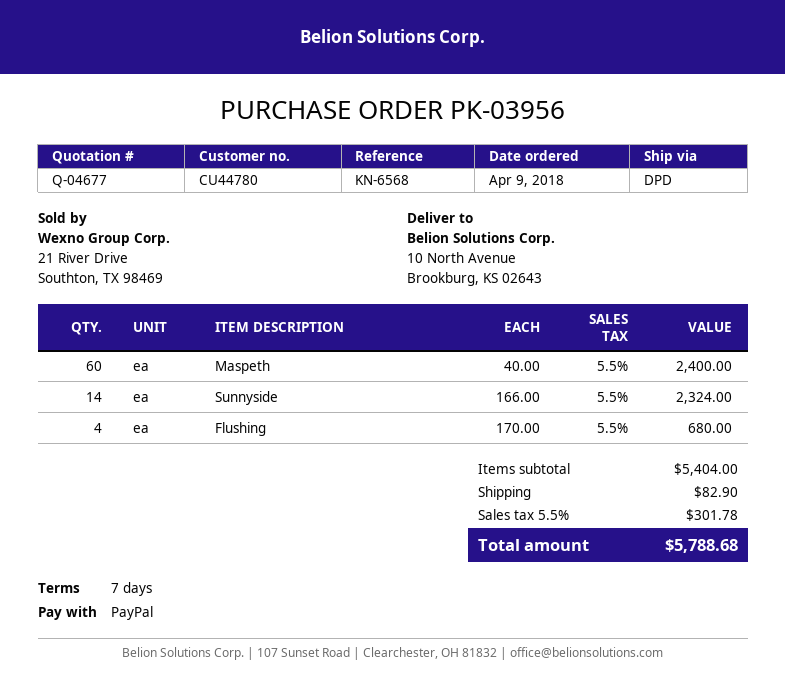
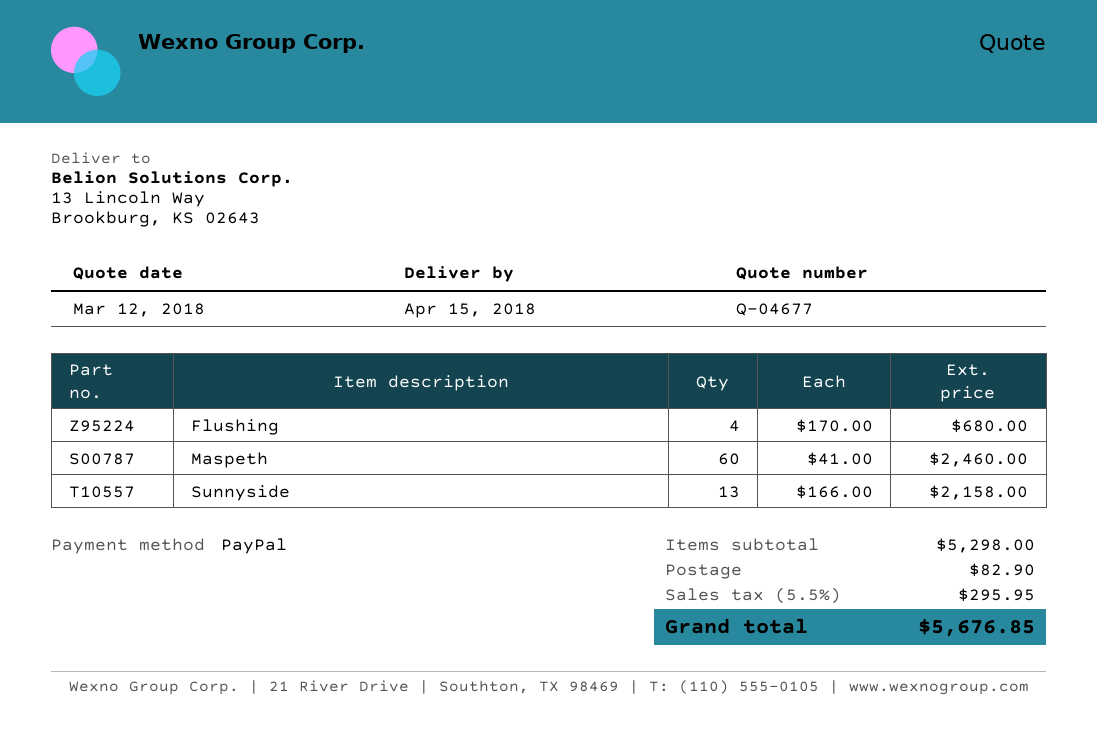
ship to: 10 North Avenue, Brookburg, KS 02643 -> 13 Lincoln Way, Brookburg, KS 02643
Maspeth: 60 x 40.00 = 2400.00 -> 60 x 41.00 = 2460.00
Sunnyside: 14 x 166.00 = 2324.00 -> 13 x 166.00 = 2158.00
subtotal: 5404.00 -> 5298.00
tax: 5.5% = 301.78 -> 5.5% = 295.95
total: 5788.68 -> 5676.85

